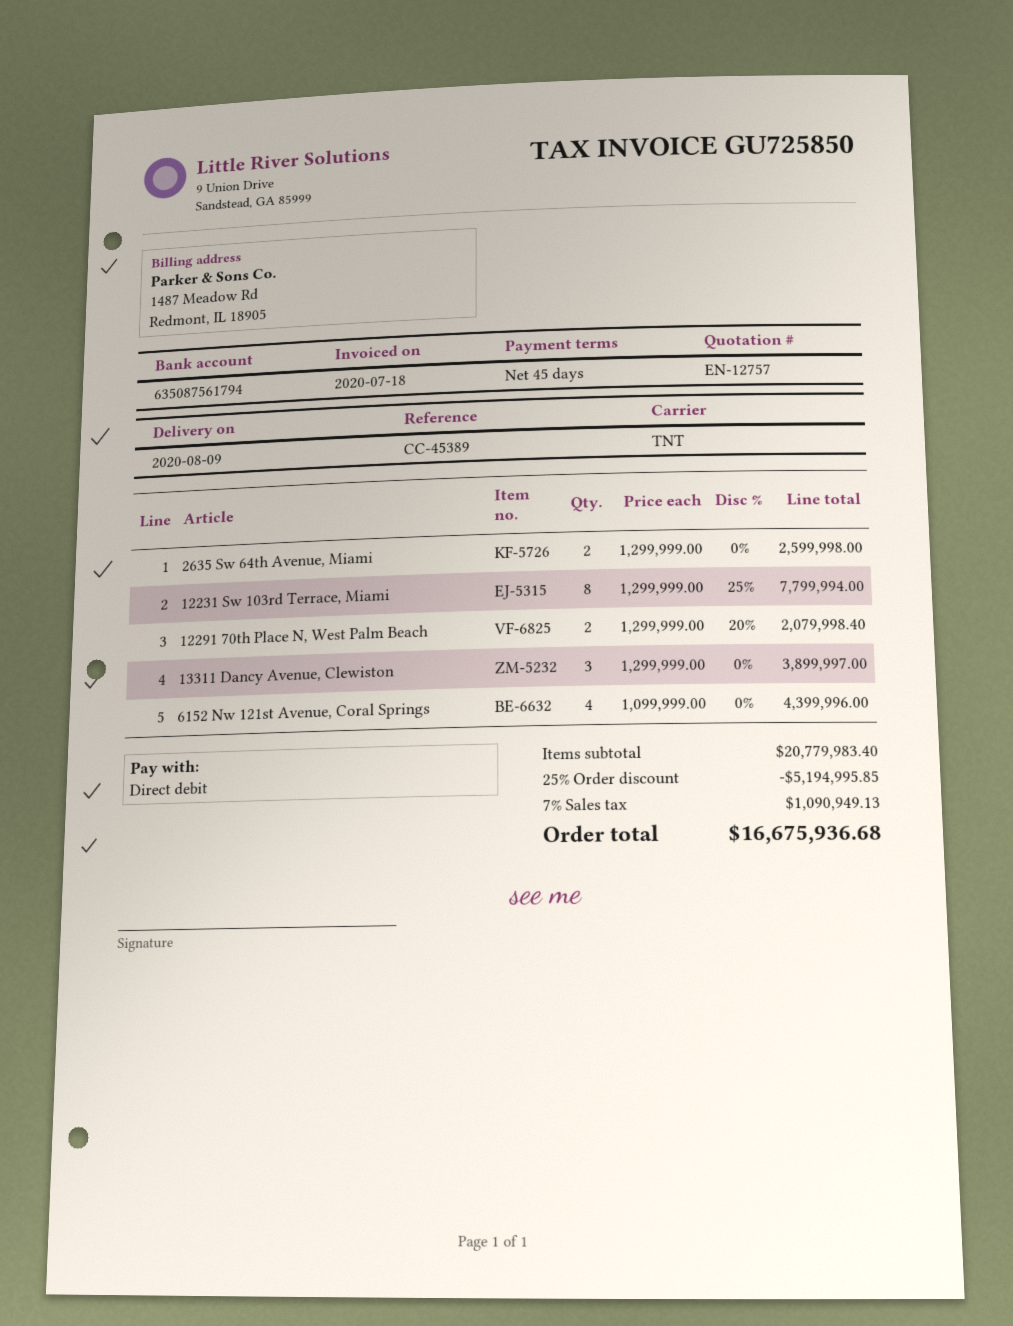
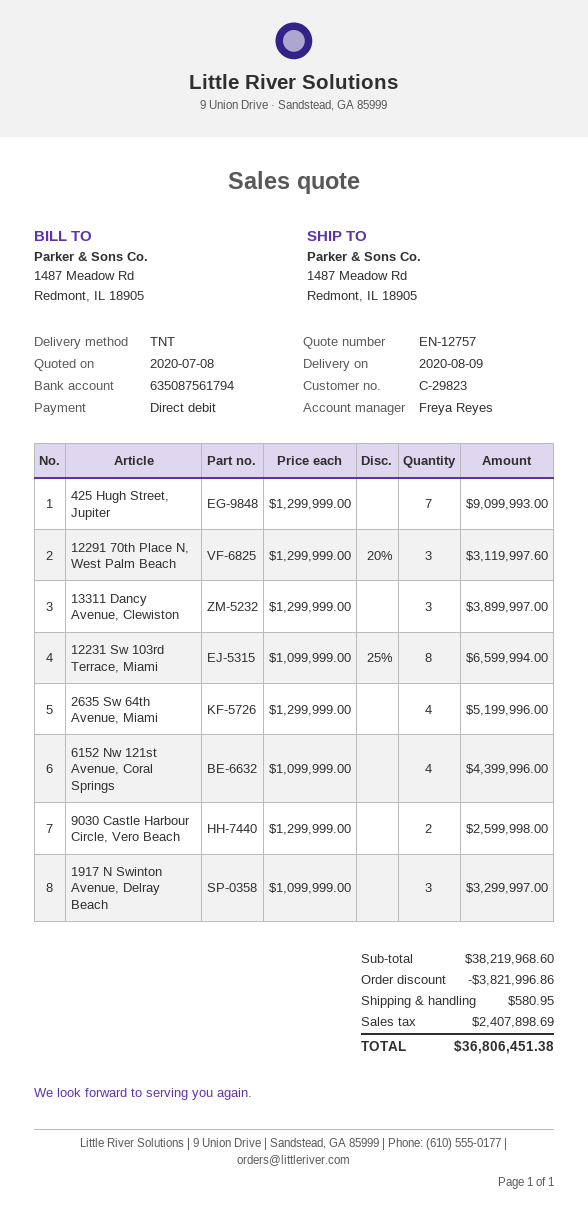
2635 Sw 64th Avenue, Miami: 2 x 1299999.00 = 2599998.00 -> 4 x 1299999.00 = 5199996.00
12231 Sw 103rd Terrace, Miami: 8 x 1299999.00 - 25% = 7799994.00 -> 8 x 1099999.00 - 25% = 6599994.00
12291 70th Place N, West Palm Beach: 2 x 1299999.00 - 20% = 2079998.40 -> 3 x 1299999.00 - 20% = 3119997.60
425 Hugh Street, Jupiter: none -> 7 x 1299999.00 = 9099993.00
9030 Castle Harbour Circle, Vero Beach: none -> 2 x 1299999.00 = 2599998.00
1917 N Swinton Avenue, Delray Beach: none -> 3 x 1099999.00 = 3299997.00
subtotal: 20779983.40 -> 38219968.60
discount: 5194995.85 -> 3821996.86
shipping: none -> 580.95
tax: 1090949.13 -> 2407898.69
total: 16675936.68 -> 36806451.38

